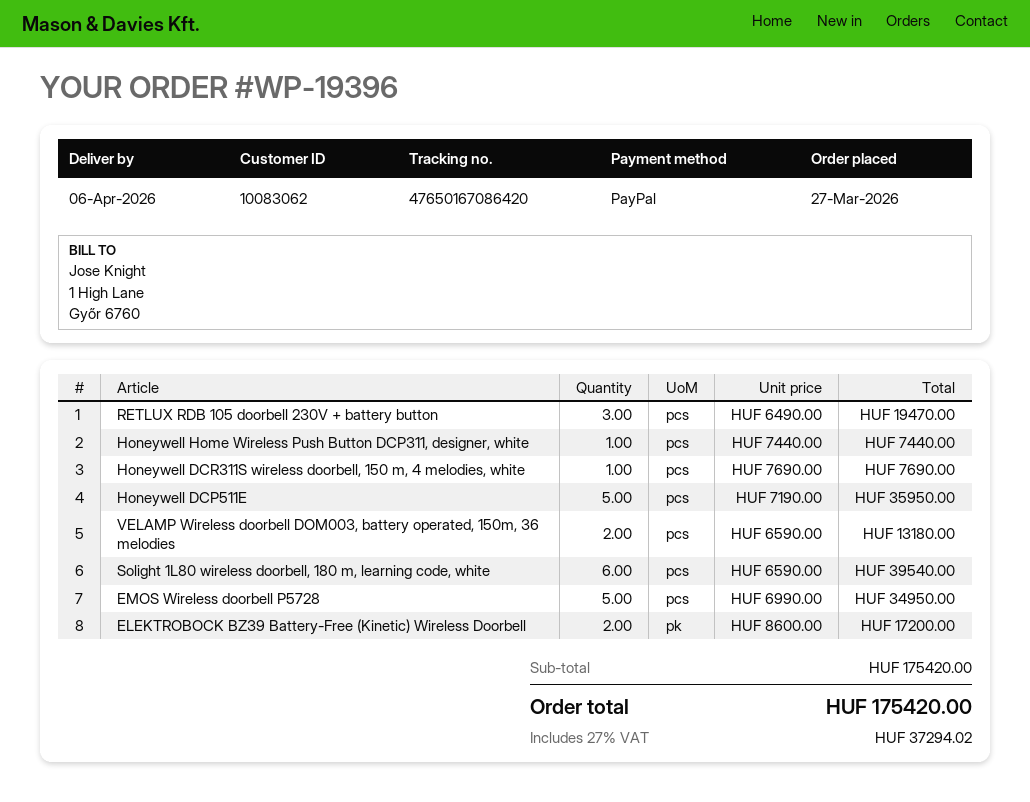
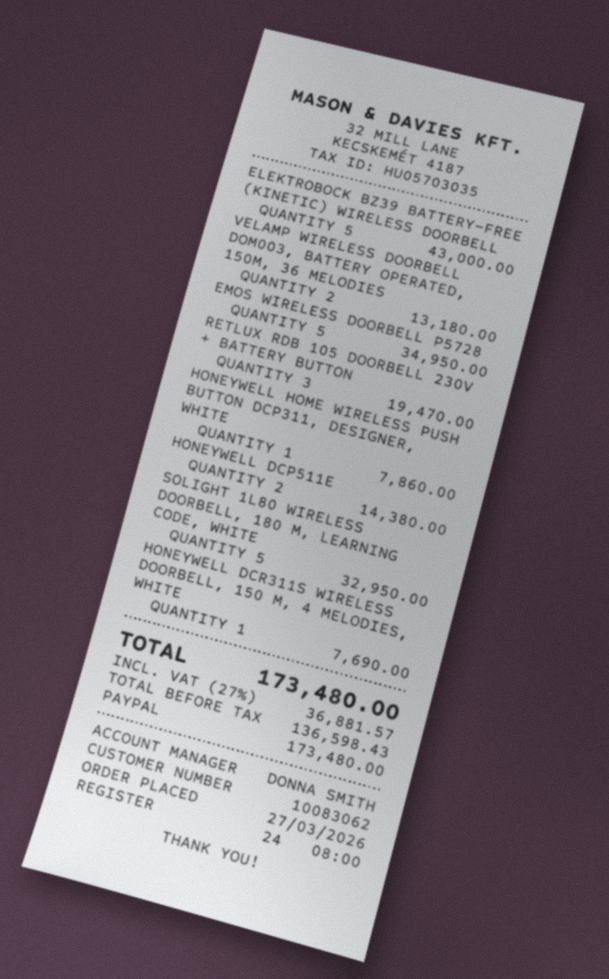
Honeywell Home Wireless Push Button DCP311, designer, white: 1 for 7440.00 -> 1 for 7860.00
Honeywell DCP511E: 5 for 35950.00 -> 2 for 14380.00
Solight 1L80 wireless doorbell, 180 m, learning code, white: 6 for 39540.00 -> 5 for 32950.00
ELEKTROBOCK BZ39 Battery-Free (Kinetic) Wireless Doorbell: 2 for 17200.00 -> 5 for 43000.00
tax: 27% = 37294.02 -> 27% = 36881.57
total: 175420.00 -> 173480.00

